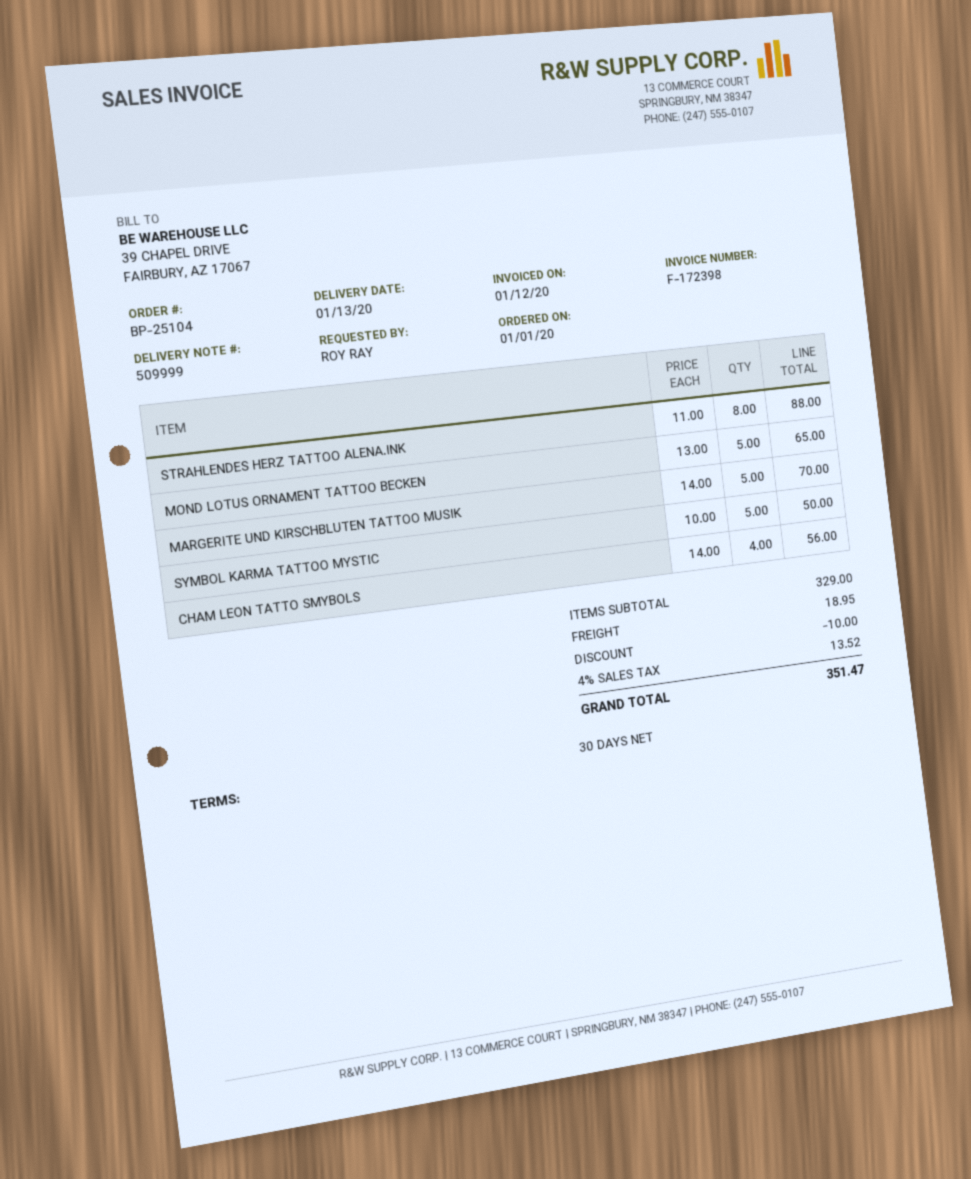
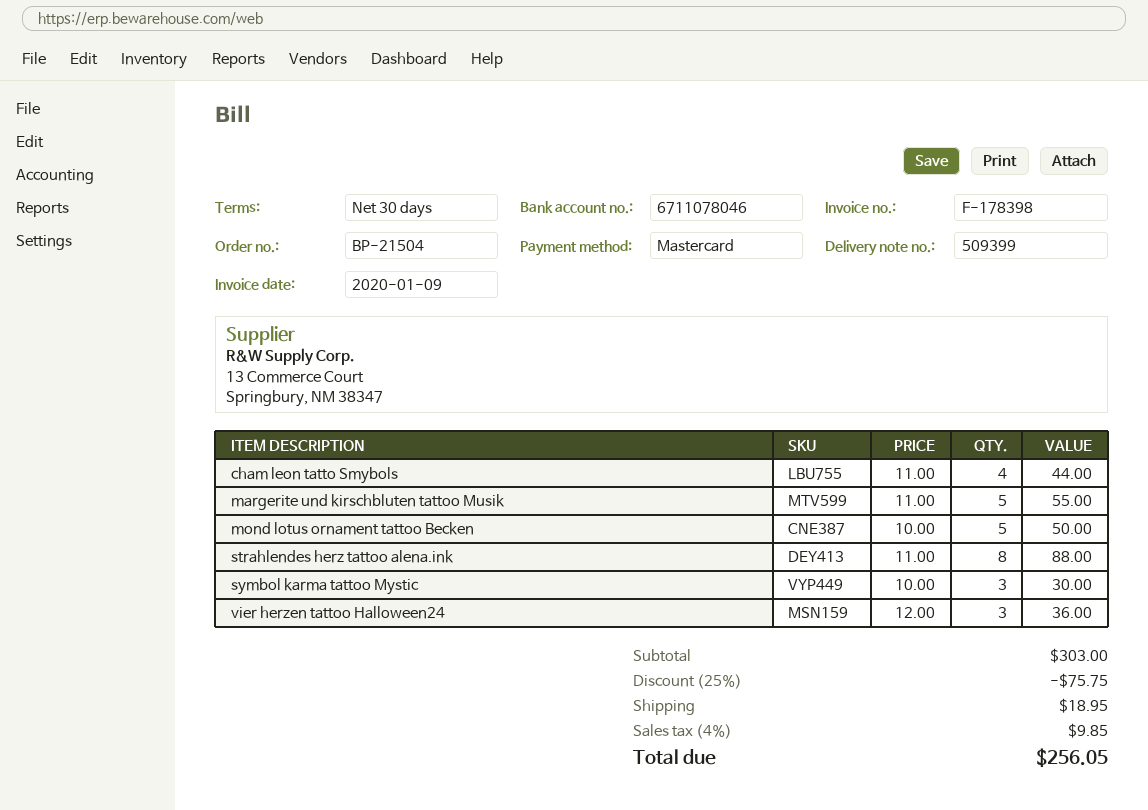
order number: BP-25104 -> BP-21504
delivery note number: 509999 -> 509399
invoice number: F-172398 -> F-178398
invoice date: 2020-01-12 -> 2020-01-09
MOND LOTUS ORNAMENT TATTOO BECKEN: 5 x 13.00 = 65.00 -> 5 x 10.00 = 50.00
MARGERITE UND KIRSCHBLUTEN TATTOO MUSIK: 5 x 14.00 = 70.00 -> 5 x 11.00 = 55.00
SYMBOL KARMA TATTOO MYSTIC: 5 x 10.00 = 50.00 -> 3 x 10.00 = 30.00
CHAM LEON TATTO SMYBOLS: 4 x 14.00 = 56.00 -> 4 x 11.00 = 44.00
vier herzen tattoo Halloween24: none -> 3 x 12.00 = 36.00
subtotal: 329.00 -> 303.00
discount: 10.00 -> 75.75
tax: 4% = 13.52 -> 4% = 9.85
total: 351.47 -> 256.05

